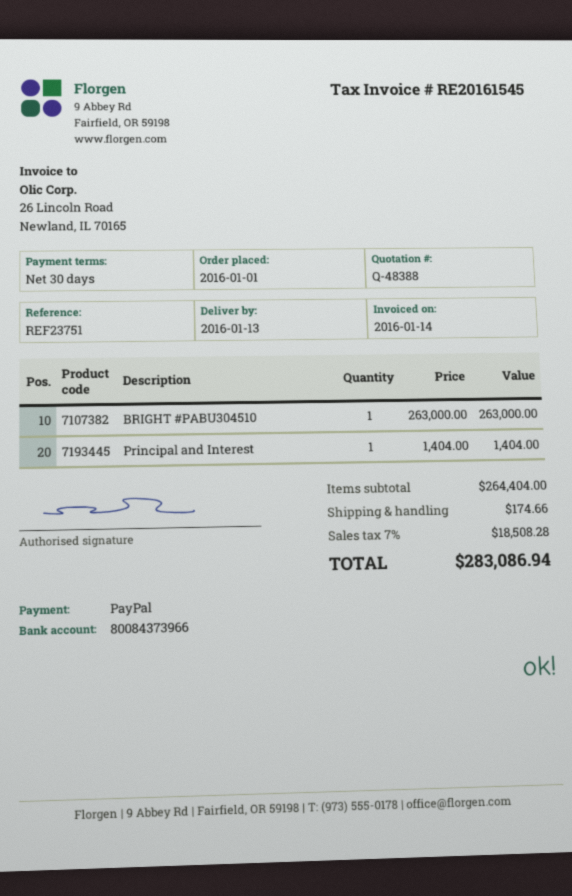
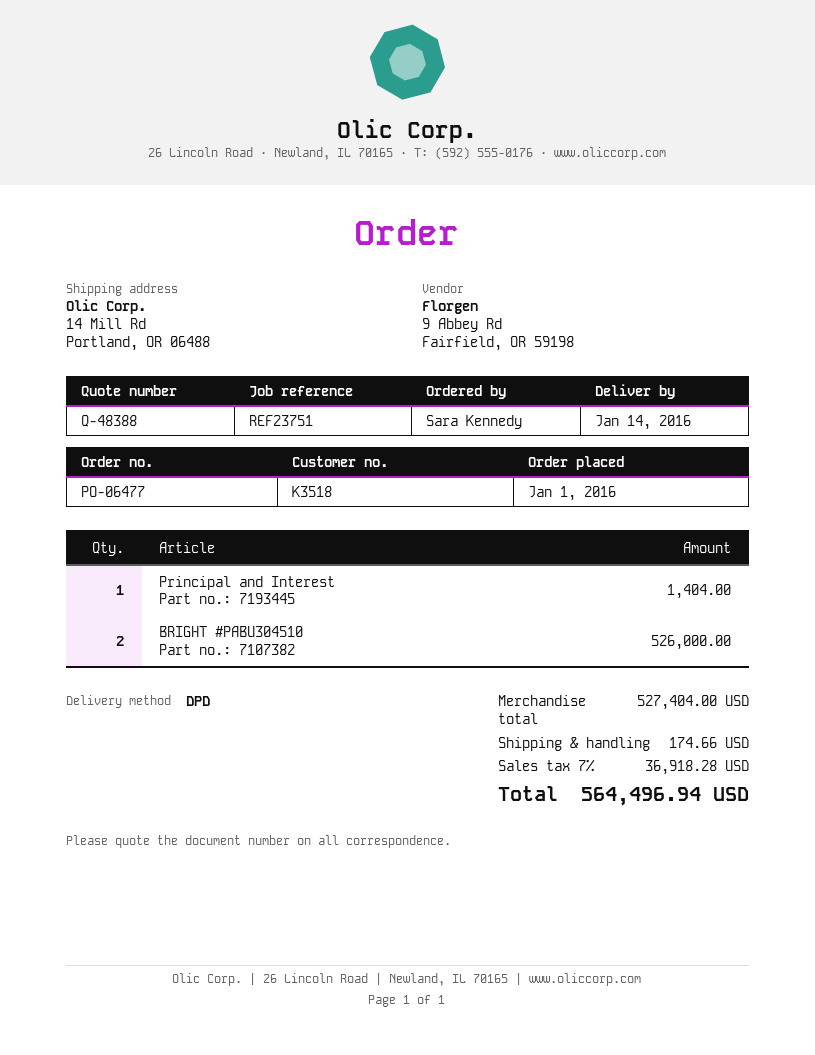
delivery date: 2016-01-13 -> 2016-01-14
BRIGHT #PABU304510: 1 for 263000.00 -> 2 for 526000.00
subtotal: 264404.00 -> 527404.00
tax: 7% = 18508.28 -> 7% = 36918.28
total: 283086.94 -> 564496.94

